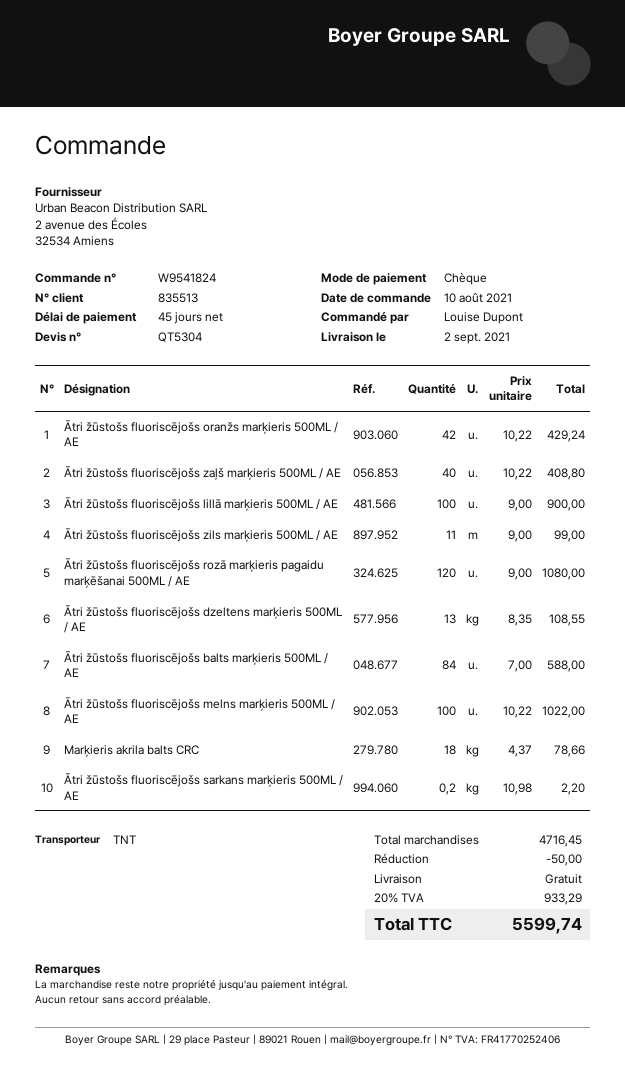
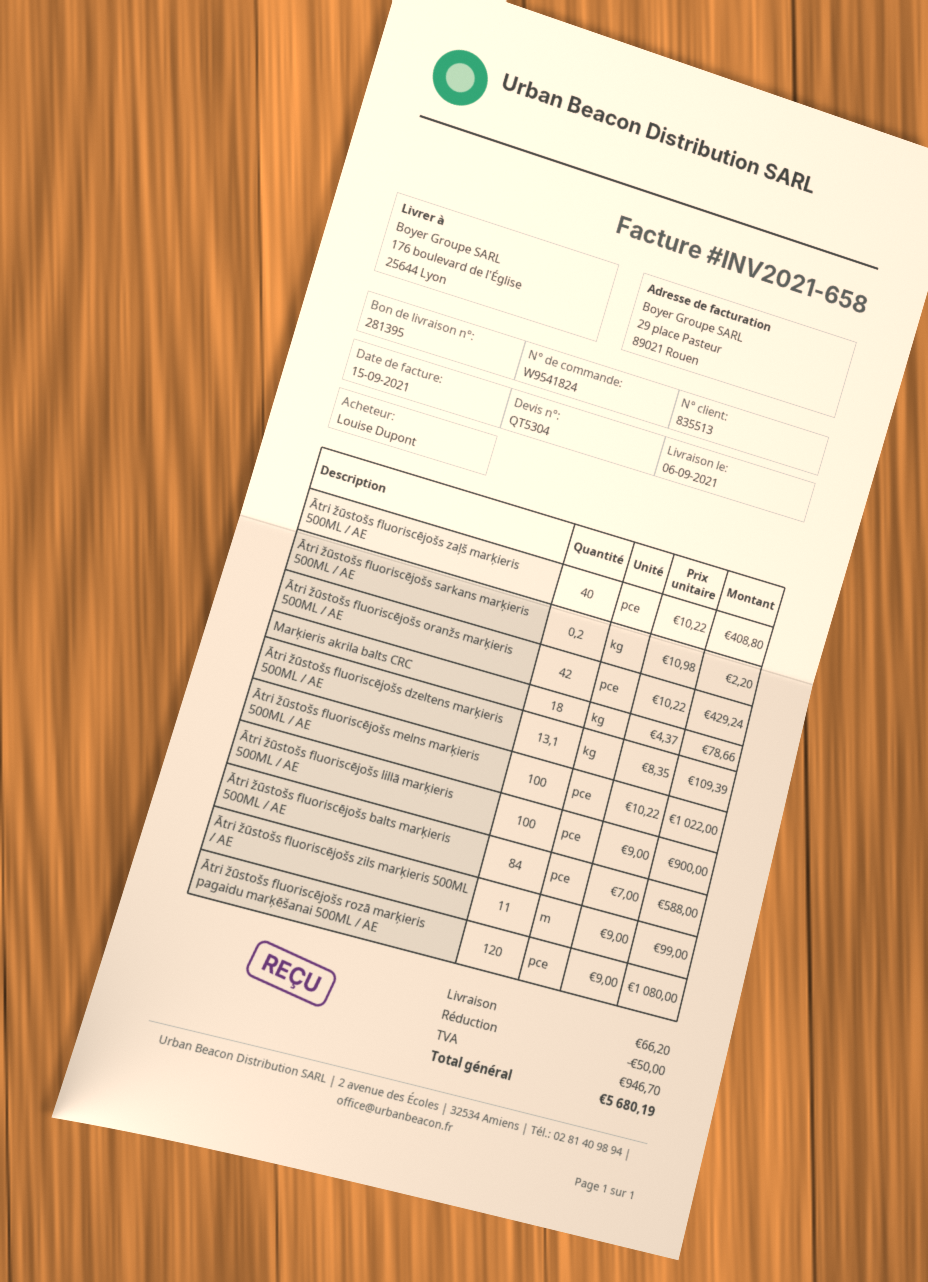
delivery date: 2021-09-02 -> 2021-09-06
Ātri žūstošs fluoriscējošs dzeltens marķieris 500ML / AE: 13 x 8.35 = 108.55 -> 13.1 x 8.35 = 109.39
shipping: 0.00 -> 66.20
tax: 933.29 -> 946.70
total: 5599.74 -> 5680.19

